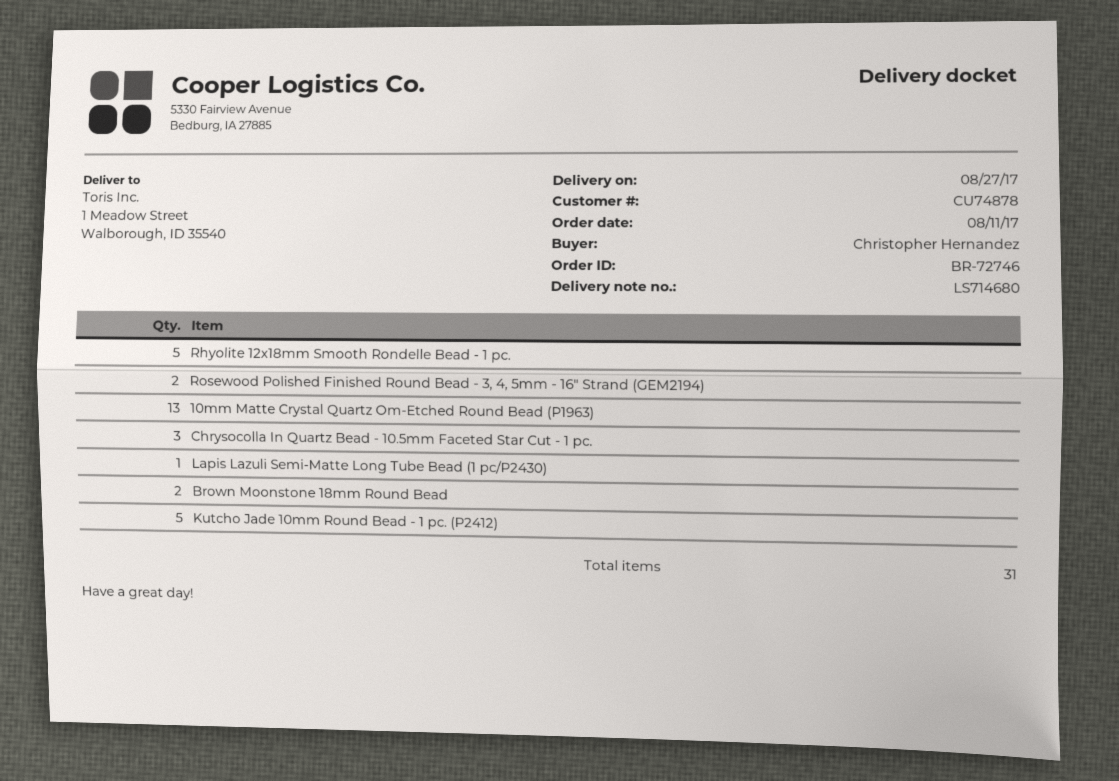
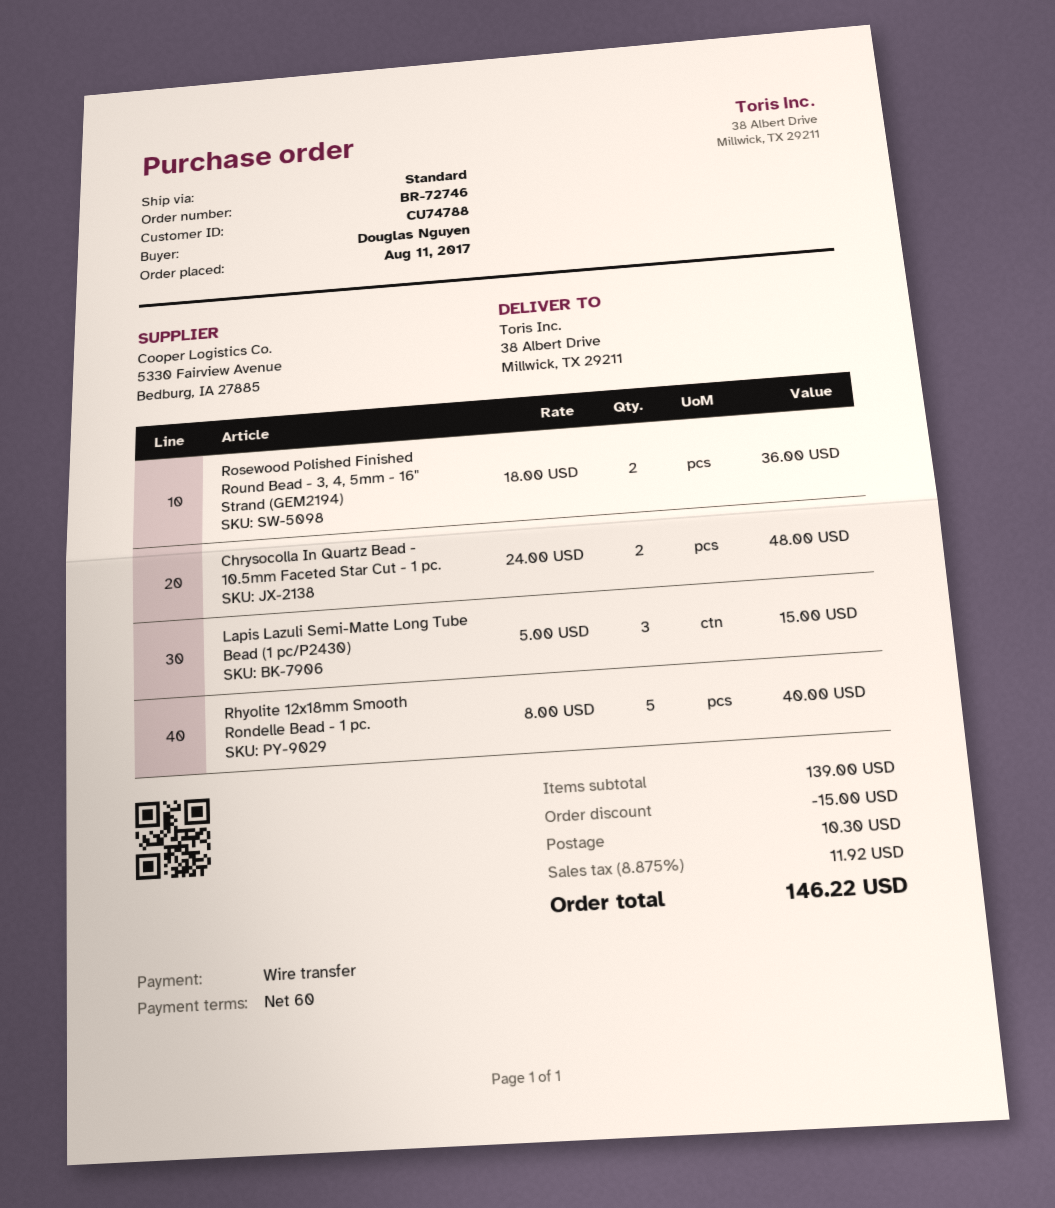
customer number: CU74878 -> CU74788
ordered by: Christopher Hernandez -> Douglas Nguyen
ship to: 1 Meadow Street, Walborough, ID 35540 -> 38 Albert Drive, Millwick, TX 29211
10mm Matte Crystal Quartz Om-Etched Round Bead (P1963): 13 -> none
Chrysocolla In Quartz Bead - 10.5mm Faceted Star Cut - 1 pc.: 3 -> 2
Lapis Lazuli Semi-Matte Long Tube Bead (1 pc/P2430): 1 -> 3
Brown Moonstone 18mm Round Bead: 2 -> none
Kutcho Jade 10mm Round Bead - 1 pc. (P2412): 5 -> none

